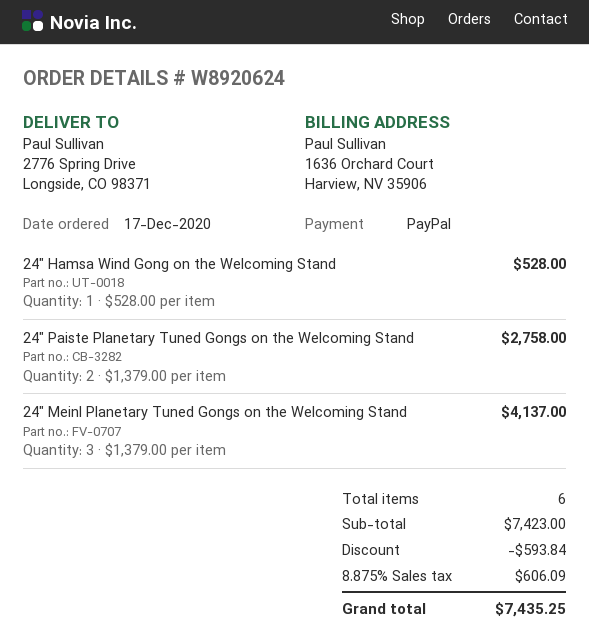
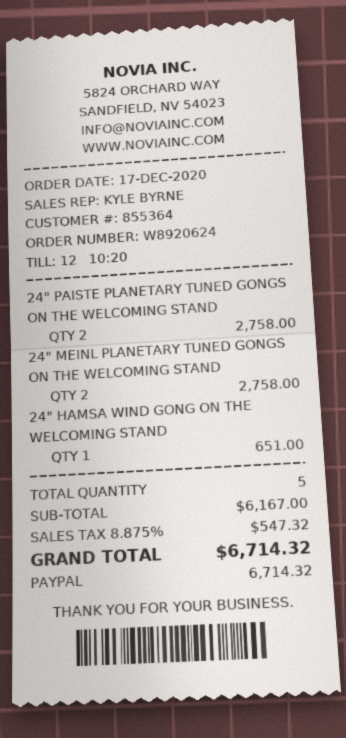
24" Hamsa Wind Gong on the Welcoming Stand: 1 for 528.00 -> 1 for 651.00
24" Meinl Planetary Tuned Gongs on the Welcoming Stand: 3 for 4137.00 -> 2 for 2758.00
total quantity: 6 -> 5
subtotal: 7423.00 -> 6167.00
discount: 593.84 -> none
tax: 8.875% = 606.09 -> 8.875% = 547.32
total: 7435.25 -> 6714.32

